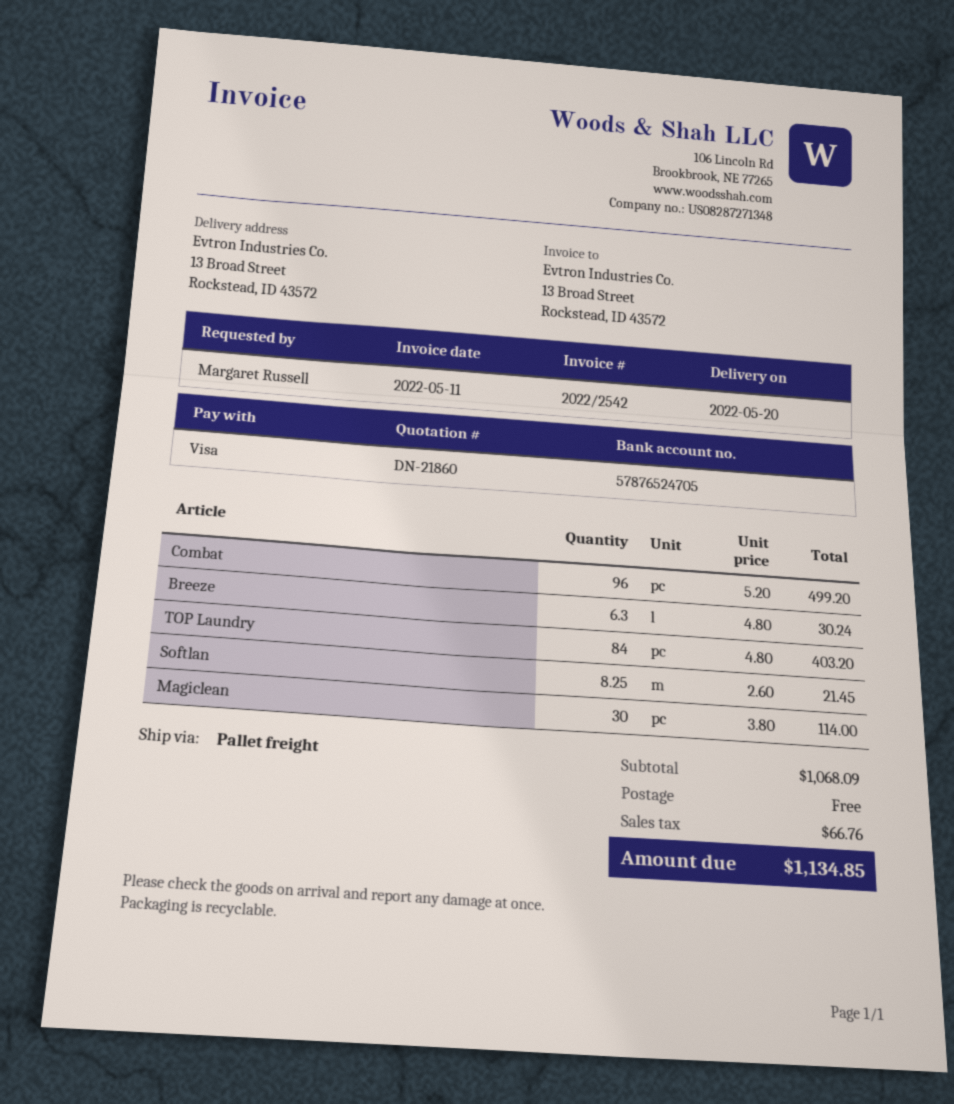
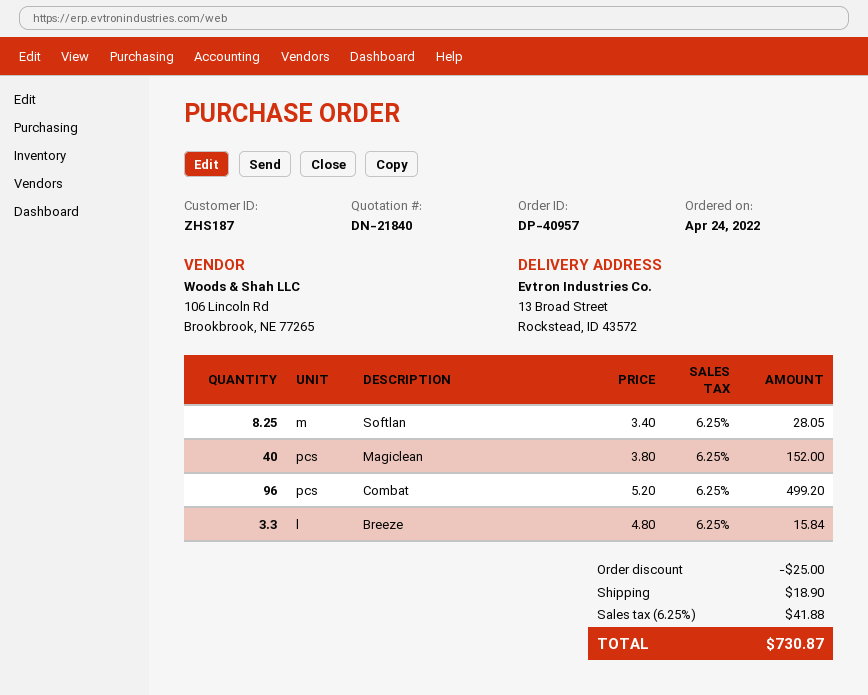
quote number: DN-21860 -> DN-21840
Breeze: 6.3 x 4.80 = 30.24 -> 3.3 x 4.80 = 15.84
TOP Laundry: 84 x 4.80 = 403.20 -> none
Softlan: 8.25 x 2.60 = 21.45 -> 8.25 x 3.40 = 28.05
Magiclean: 30 x 3.80 = 114.00 -> 40 x 3.80 = 152.00
discount: none -> 25.00
shipping: 0.00 -> 18.90
tax: 66.76 -> 41.88
total: 1134.85 -> 730.87

